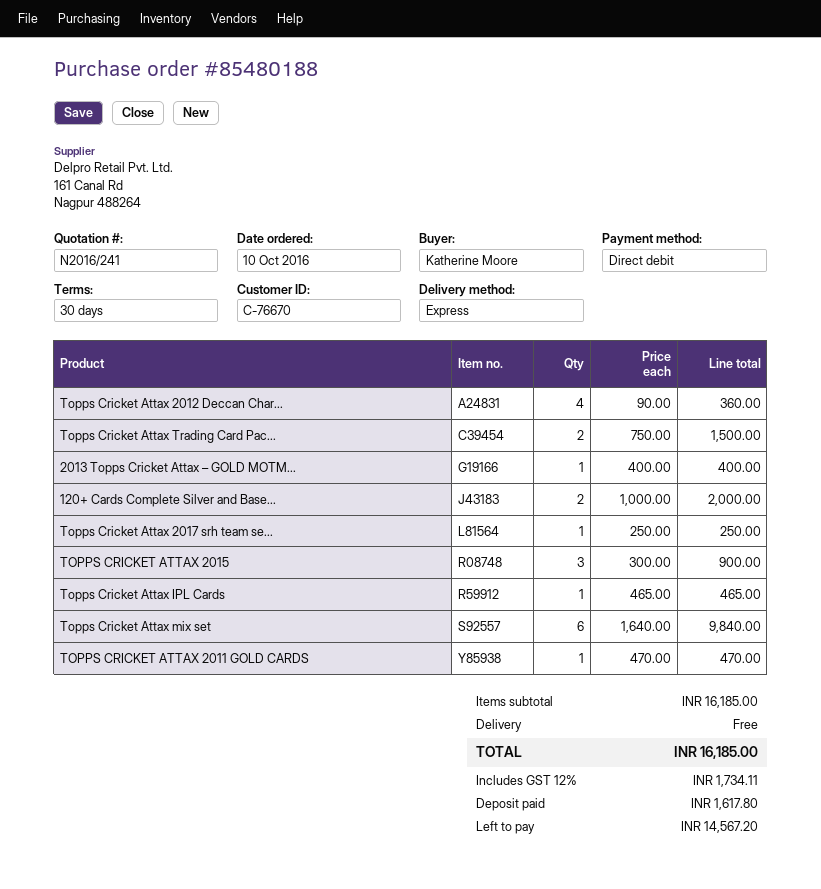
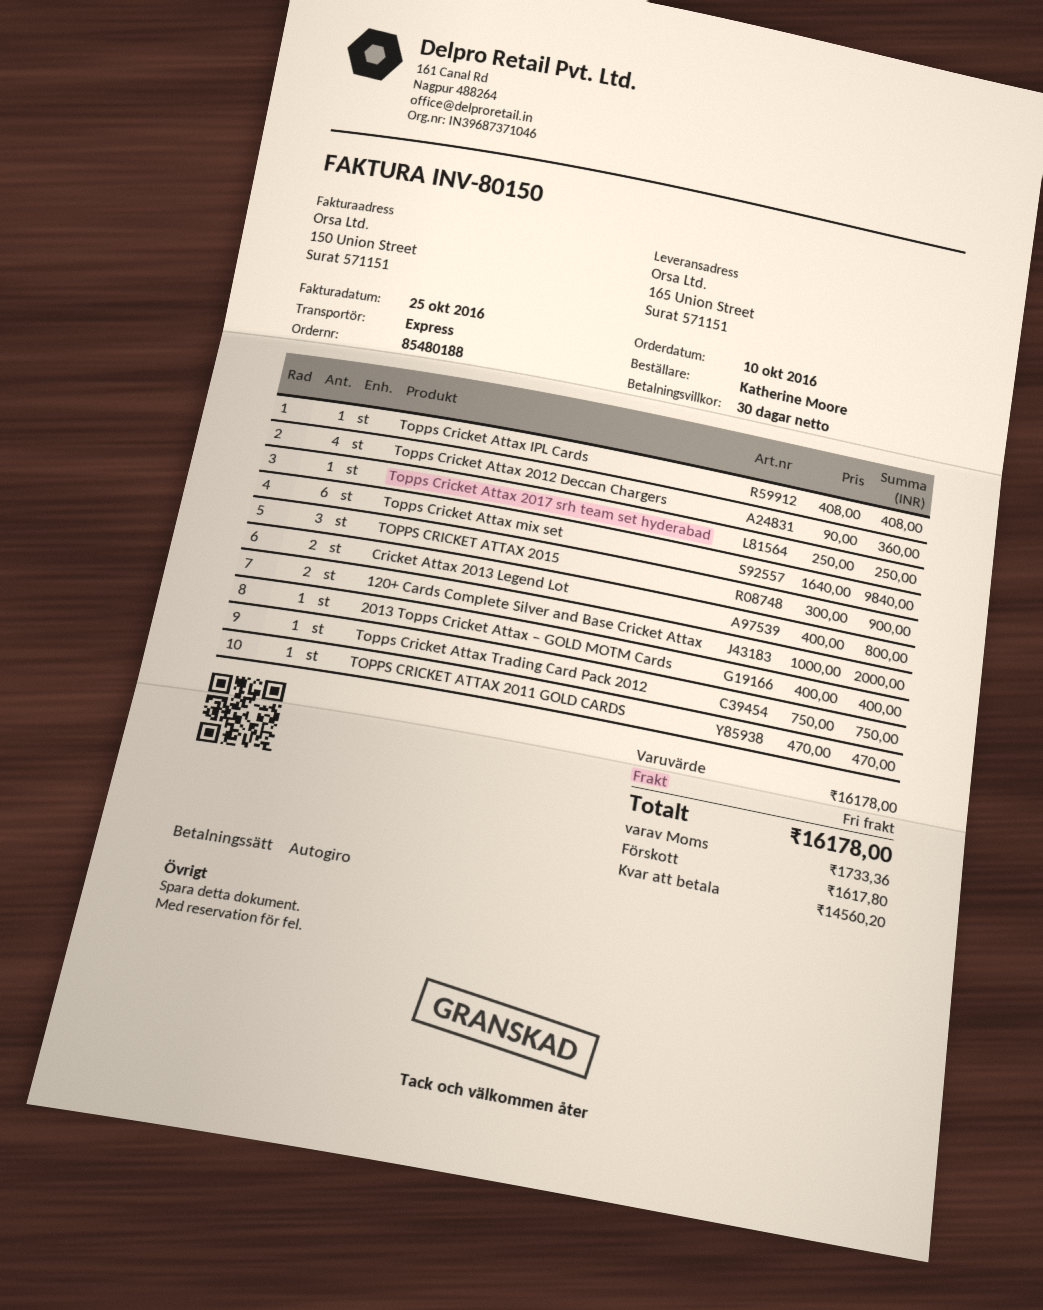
Topps Cricket Attax Trading Card Pac...: 2 x 750.00 = 1500.00 -> 1 x 750.00 = 750.00
Topps Cricket Attax IPL Cards: 1 x 465.00 = 465.00 -> 1 x 408.00 = 408.00
Cricket Attax 2013 Legend Lot: none -> 2 x 400.00 = 800.00
subtotal: 16185.00 -> 16178.00
tax: 1734.11 -> 1733.36
total: 16185.00 -> 16178.00
balance: 14567.20 -> 14560.20

